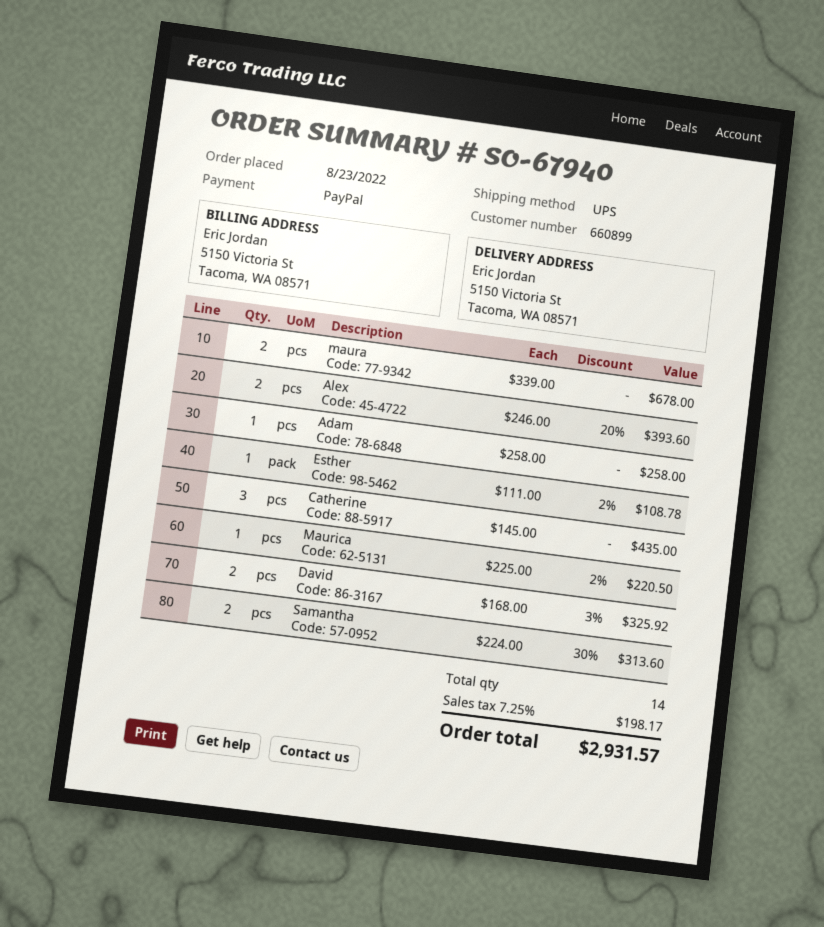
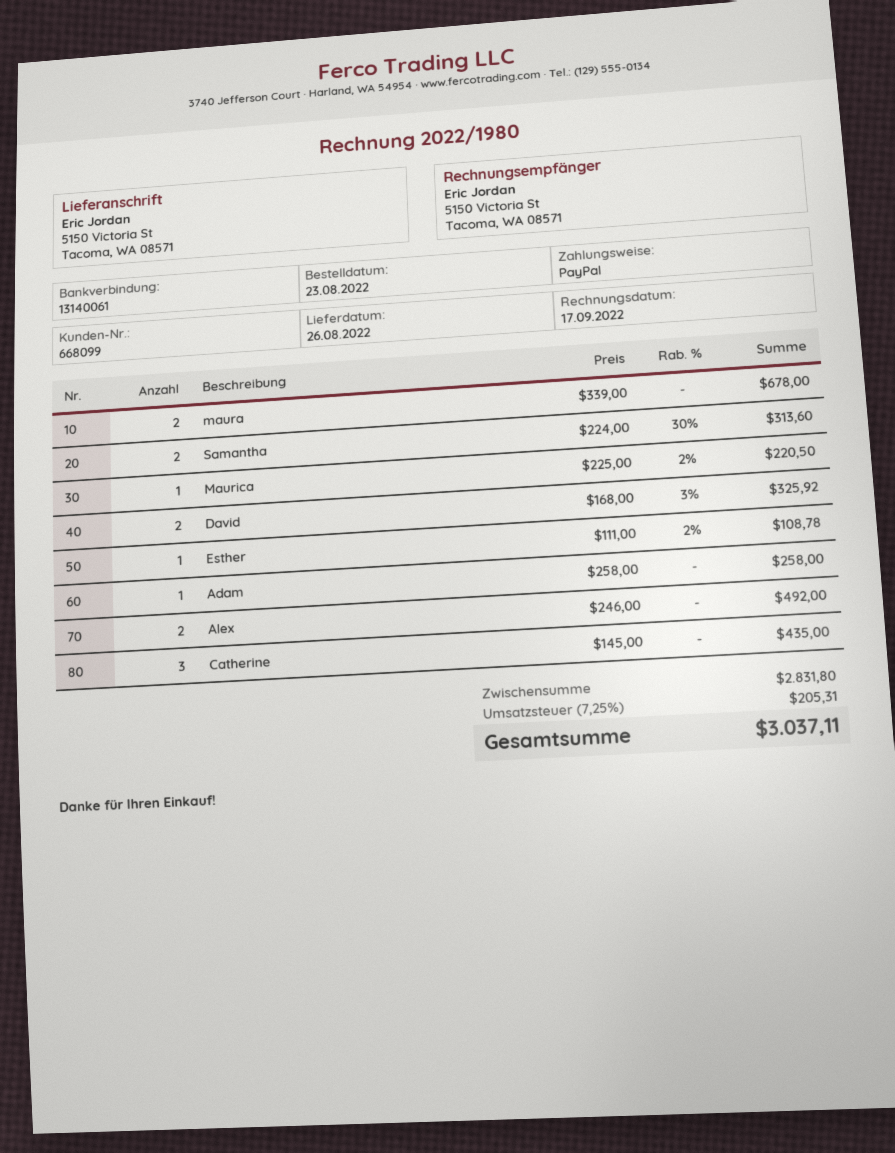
customer number: 660899 -> 668099
Alex: 2 x 246.00 - 20% = 393.60 -> 2 x 246.00 = 492.00
tax: 7.25% = 198.17 -> 7.25% = 205.31
total: 2931.57 -> 3037.11

